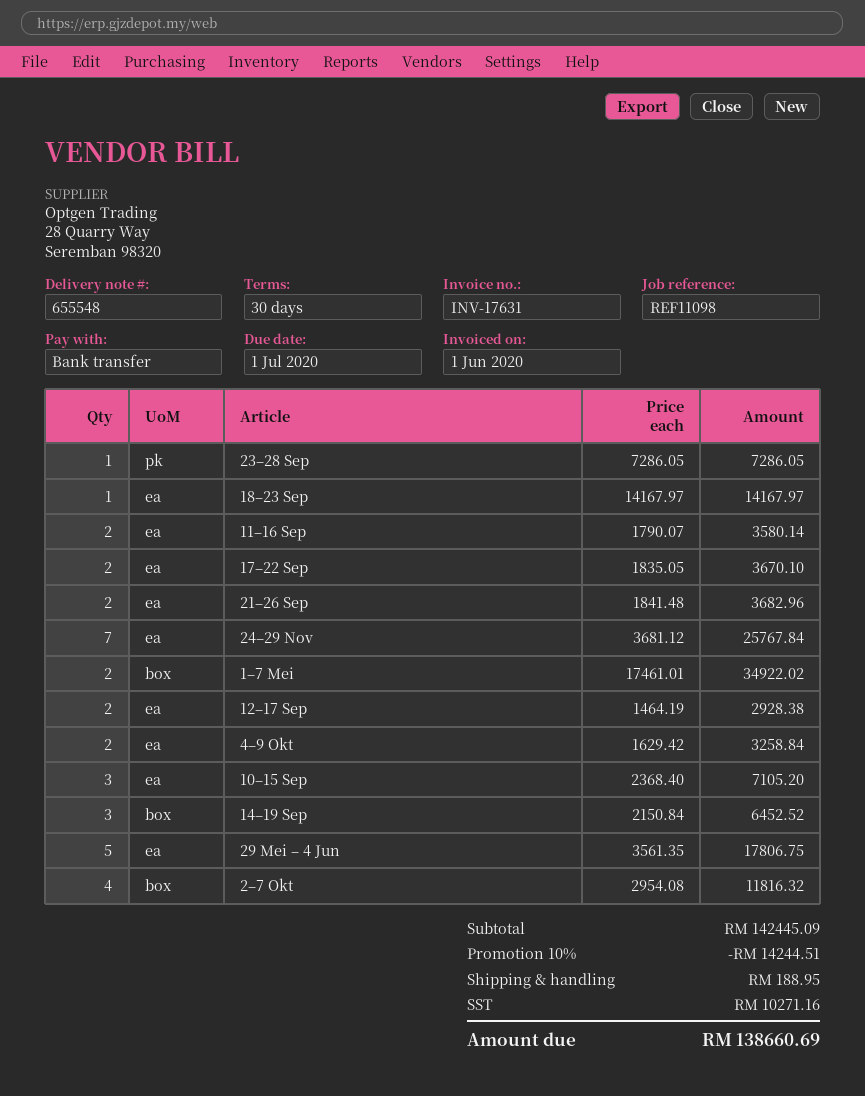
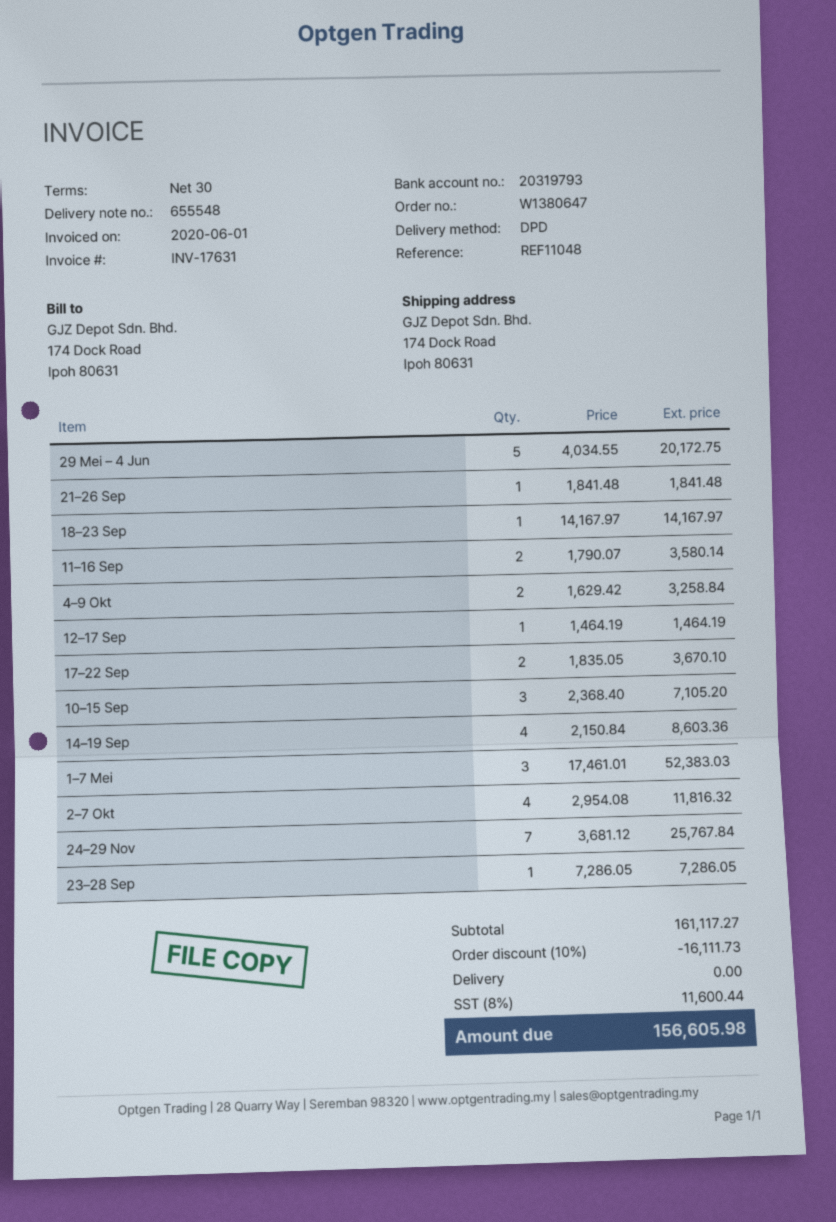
reference: REF11098 -> REF11048
21–26 Sep: 2 x 1841.48 = 3682.96 -> 1 x 1841.48 = 1841.48
1–7 Mei: 2 x 17461.01 = 34922.02 -> 3 x 17461.01 = 52383.03
12–17 Sep: 2 x 1464.19 = 2928.38 -> 1 x 1464.19 = 1464.19
14–19 Sep: 3 x 2150.84 = 6452.52 -> 4 x 2150.84 = 8603.36
29 Mei – 4 Jun: 5 x 3561.35 = 17806.75 -> 5 x 4034.55 = 20172.75
subtotal: 142445.09 -> 161117.27
discount: 10% = 14244.51 -> 10% = 16111.73
shipping: 188.95 -> 0.00
tax: 10271.16 -> 11600.44
total: 138660.69 -> 156605.98

